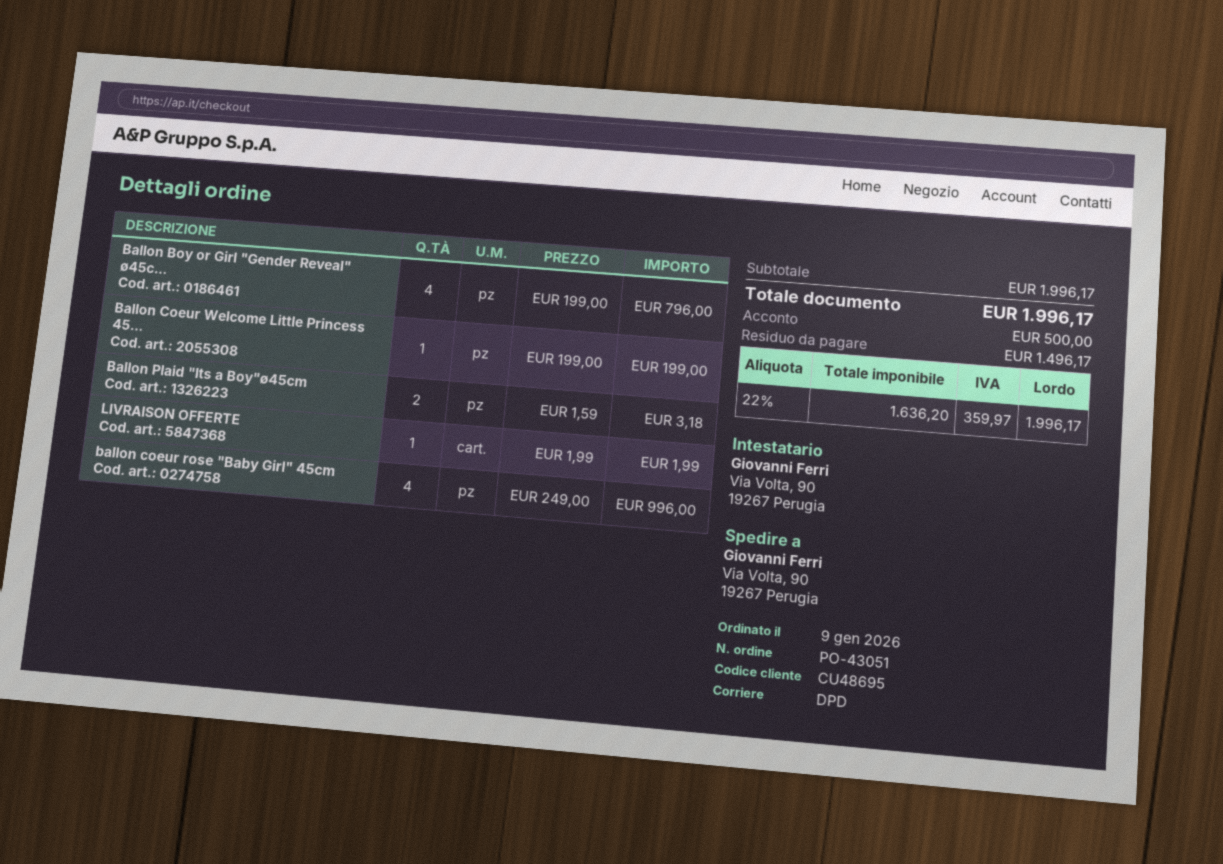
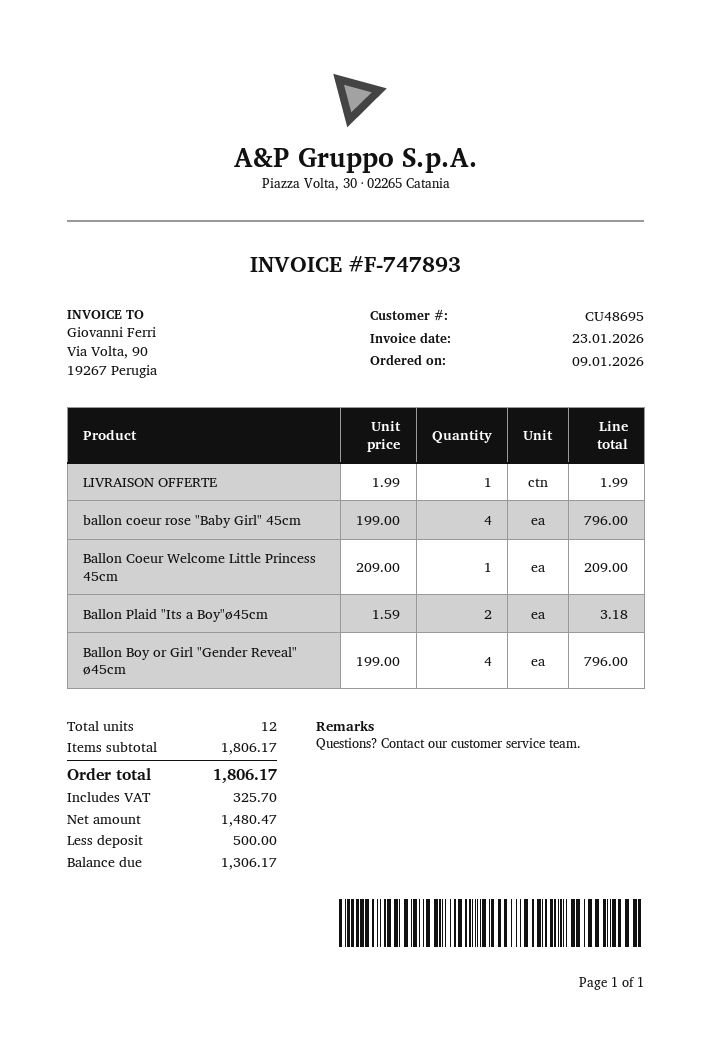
Ballon Coeur Welcome Little Princess 45...: 1 x 199.00 = 199.00 -> 1 x 209.00 = 209.00
ballon coeur rose "Baby Girl" 45cm: 4 x 249.00 = 996.00 -> 4 x 199.00 = 796.00
subtotal: 1996.17 -> 1806.17
net: 1636.20 -> 1480.47
tax: 359.97 -> 325.70
total: 1996.17 -> 1806.17
balance: 1496.17 -> 1306.17

